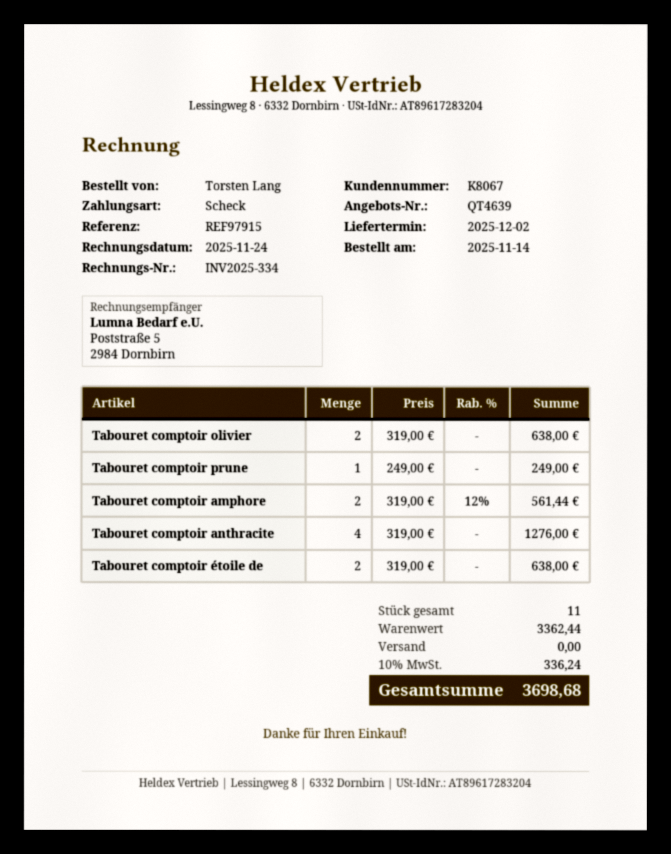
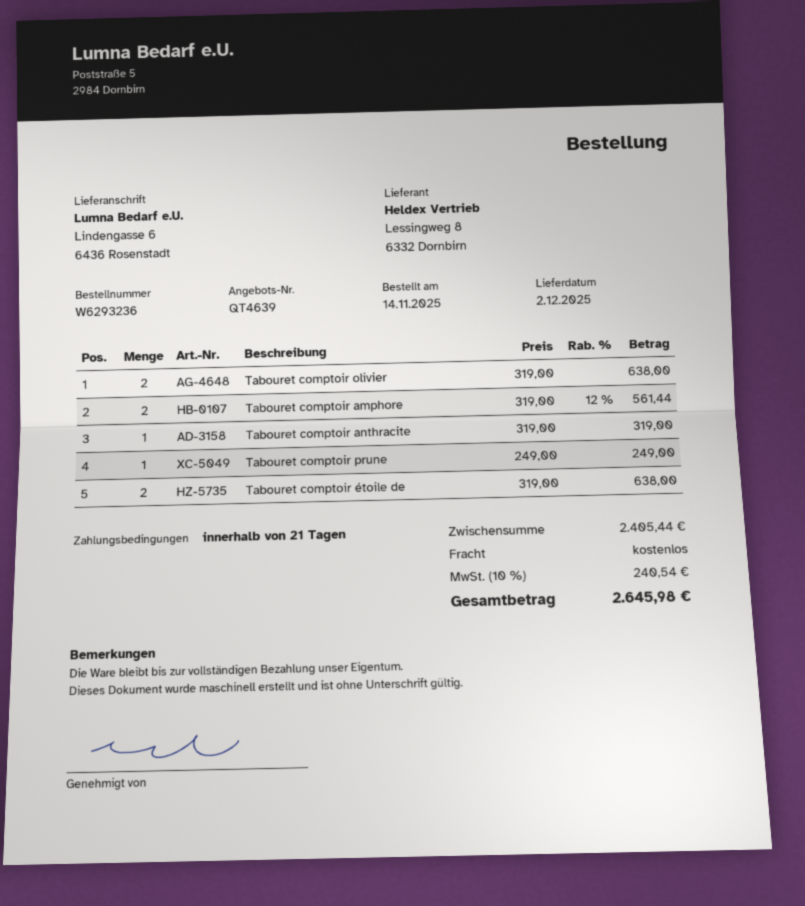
Tabouret comptoir anthracite: 4 x 319.00 = 1276.00 -> 1 x 319.00 = 319.00
subtotal: 3362.44 -> 2405.44
tax: 10% = 336.24 -> 10% = 240.54
total: 3698.68 -> 2645.98

